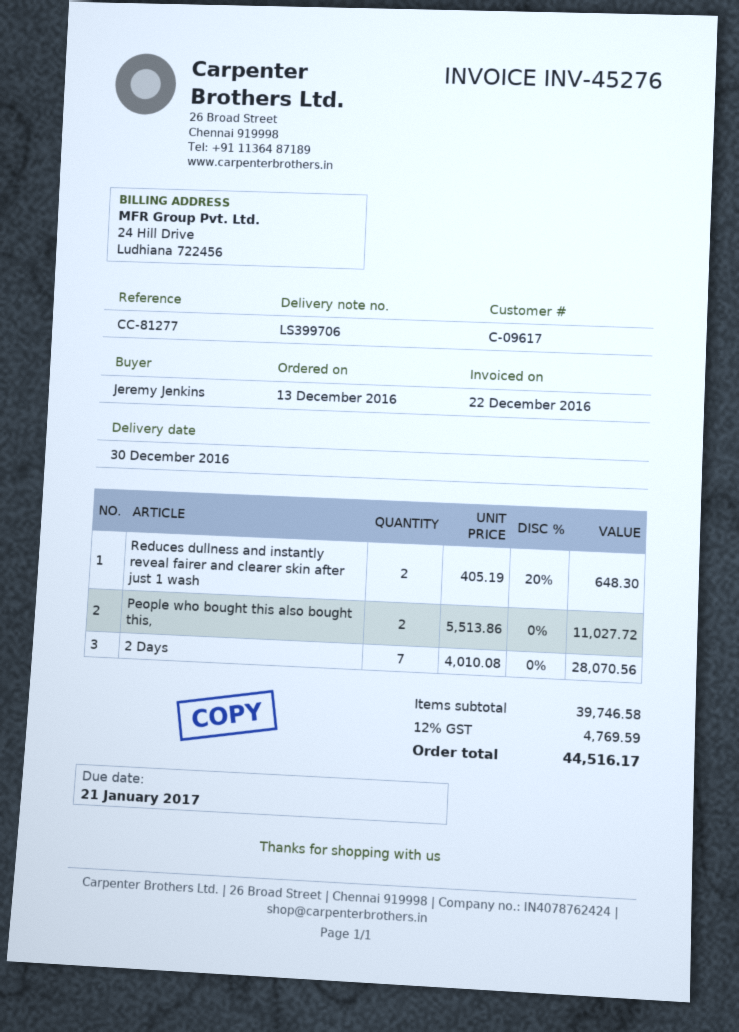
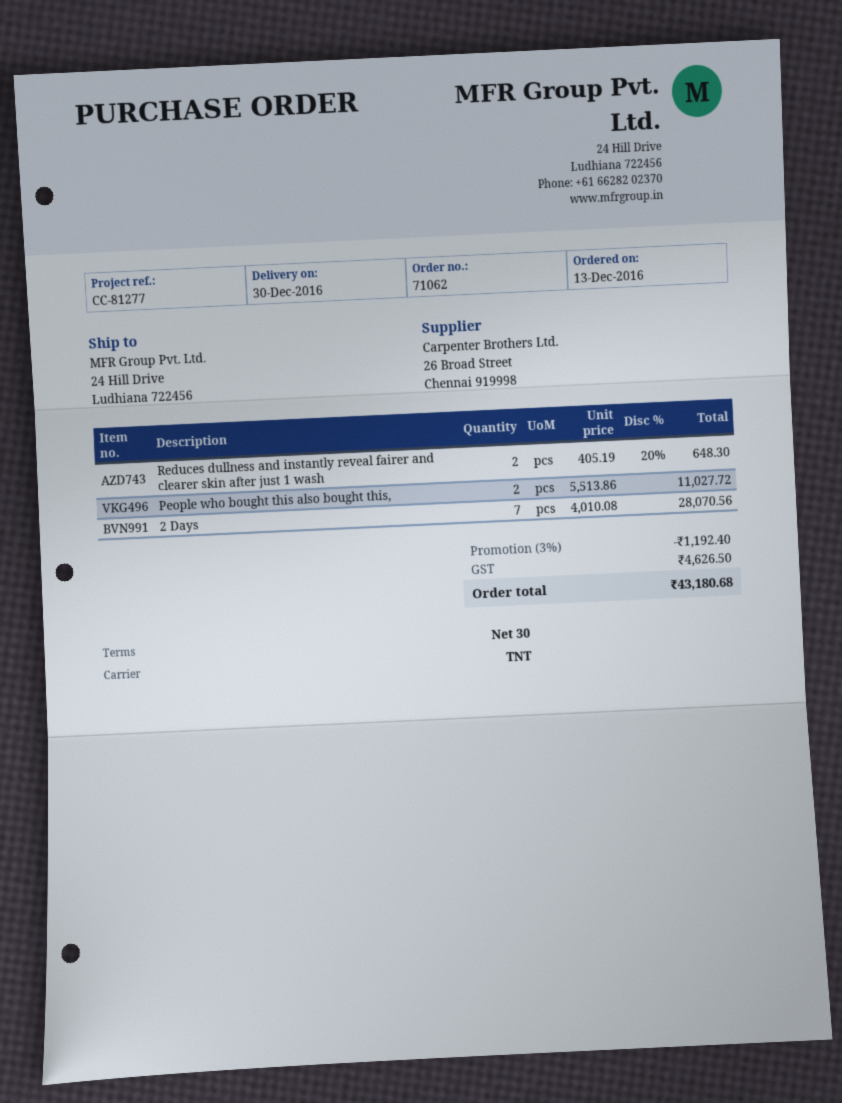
discount: none -> 3% = 1192.40
tax: 4769.59 -> 4626.50
total: 44516.17 -> 43180.68

